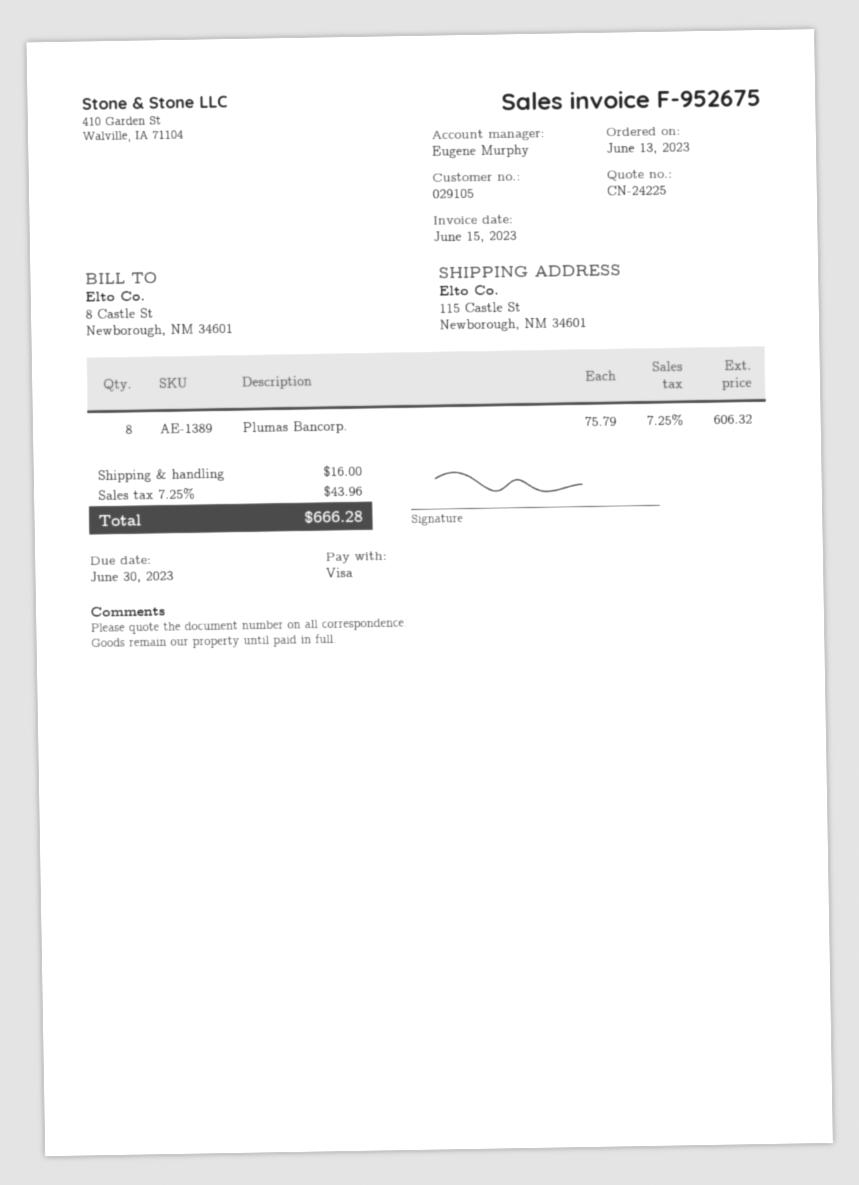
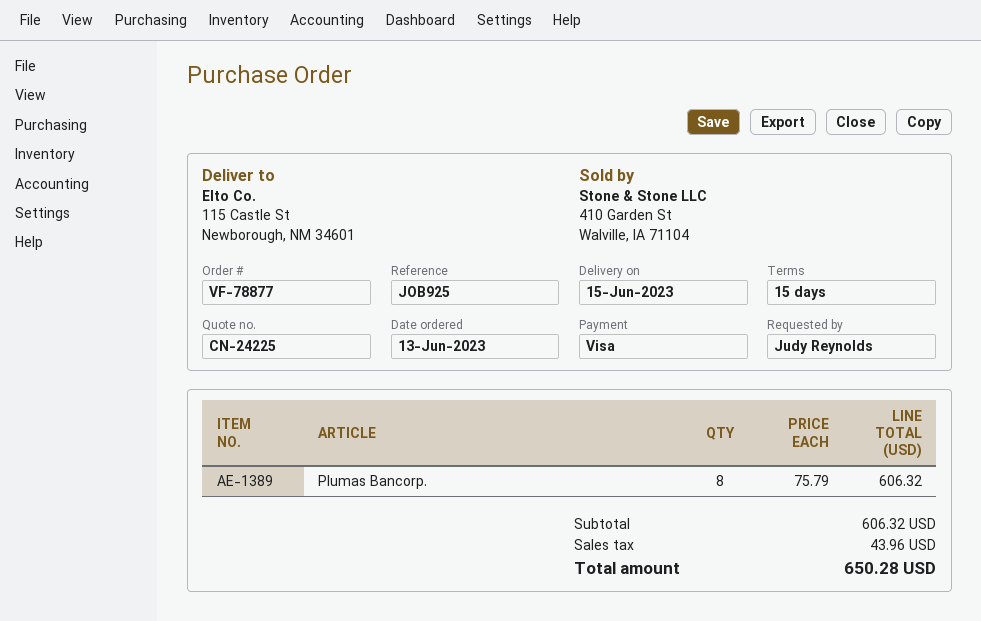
shipping: 16.00 -> none
total: 666.28 -> 650.28

